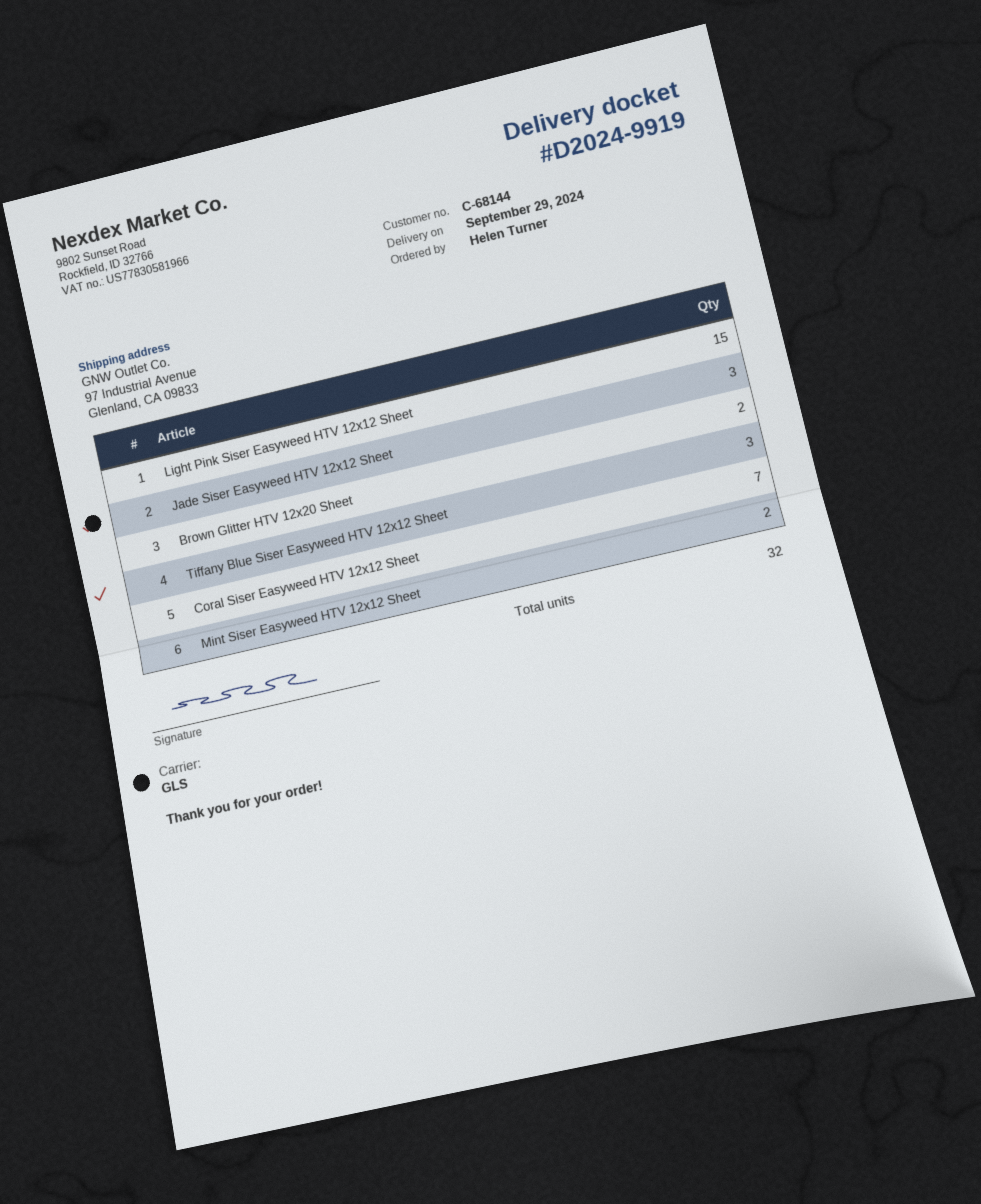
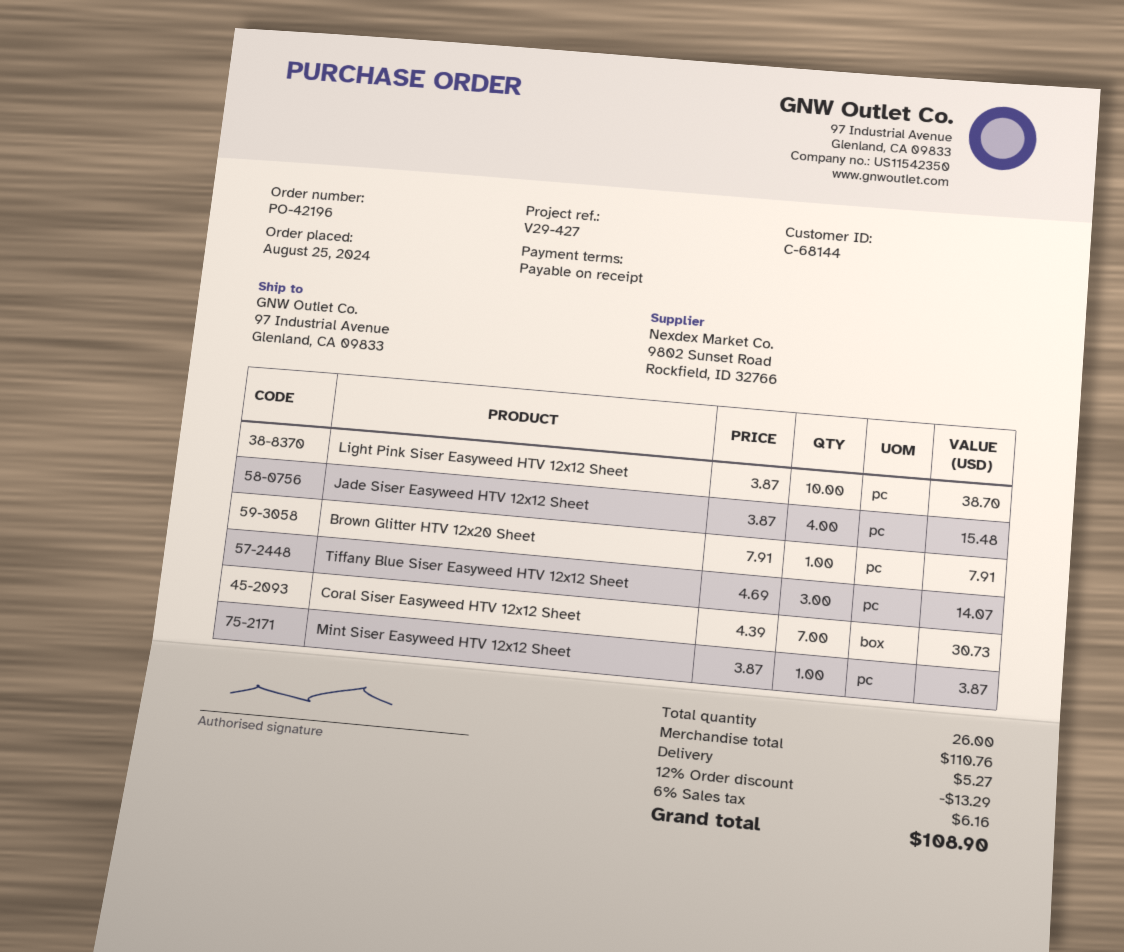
Light Pink Siser Easyweed HTV 12x12 Sheet: 15 -> 10
Jade Siser Easyweed HTV 12x12 Sheet: 3 -> 4
Brown Glitter HTV 12x20 Sheet: 2 -> 1
Mint Siser Easyweed HTV 12x12 Sheet: 2 -> 1
total quantity: 32 -> 26

